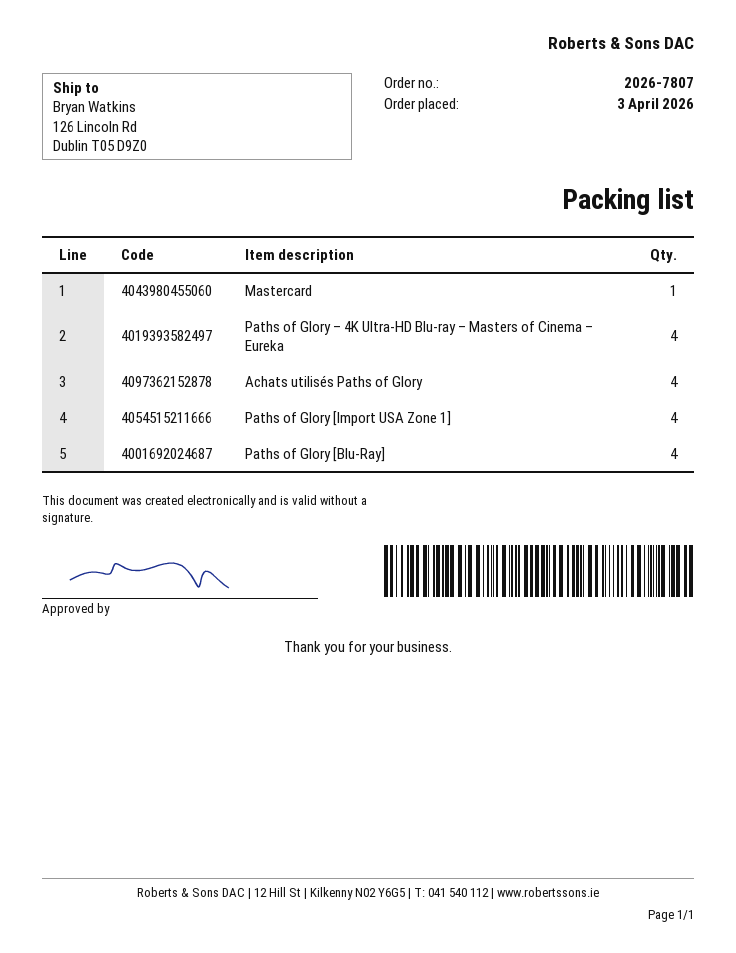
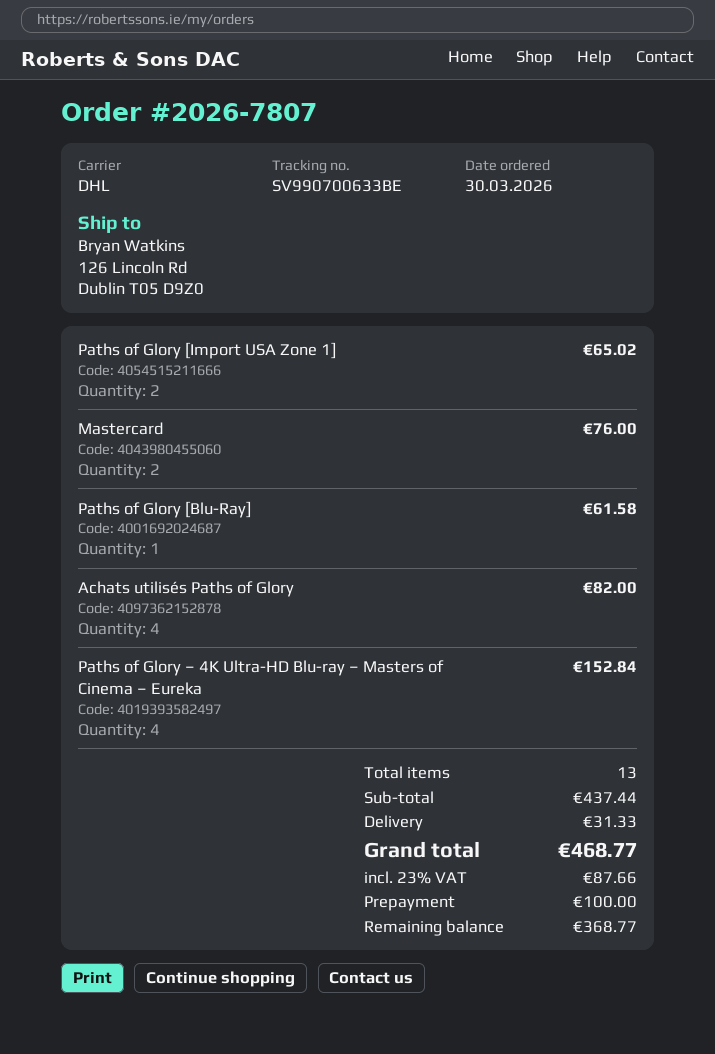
order date: 2026-04-03 -> 2026-03-30
Mastercard: 1 -> 2
Paths of Glory [Import USA Zone 1]: 4 -> 2
Paths of Glory [Blu-Ray]: 4 -> 1

